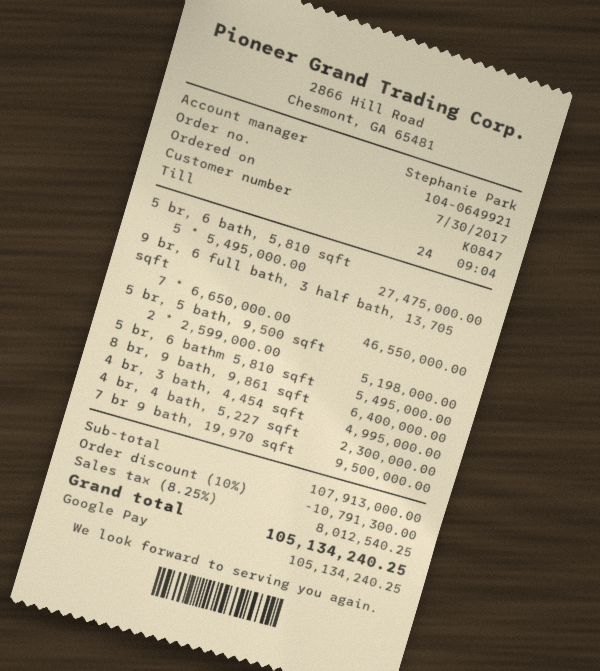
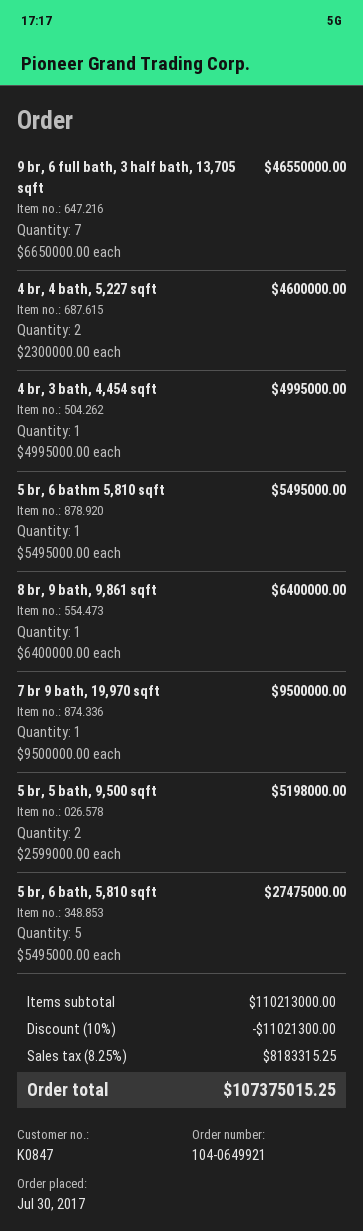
4 br, 4 bath, 5,227 sqft: 1 x 2300000.00 = 2300000.00 -> 2 x 2300000.00 = 4600000.00
subtotal: 107913000.00 -> 110213000.00
discount: 10% = 10791300.00 -> 10% = 11021300.00
tax: 8.25% = 8012540.25 -> 8.25% = 8183315.25
total: 105134240.25 -> 107375015.25

